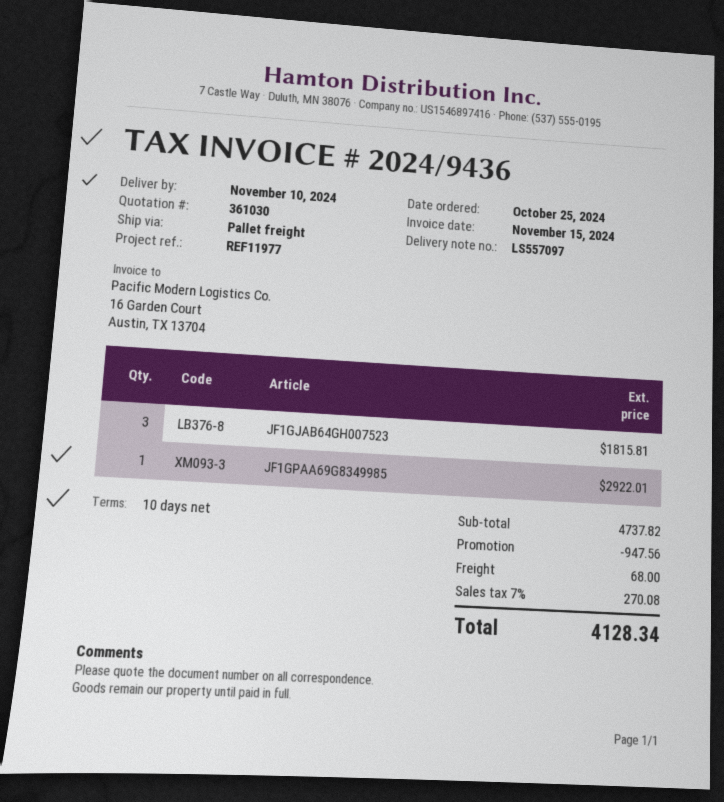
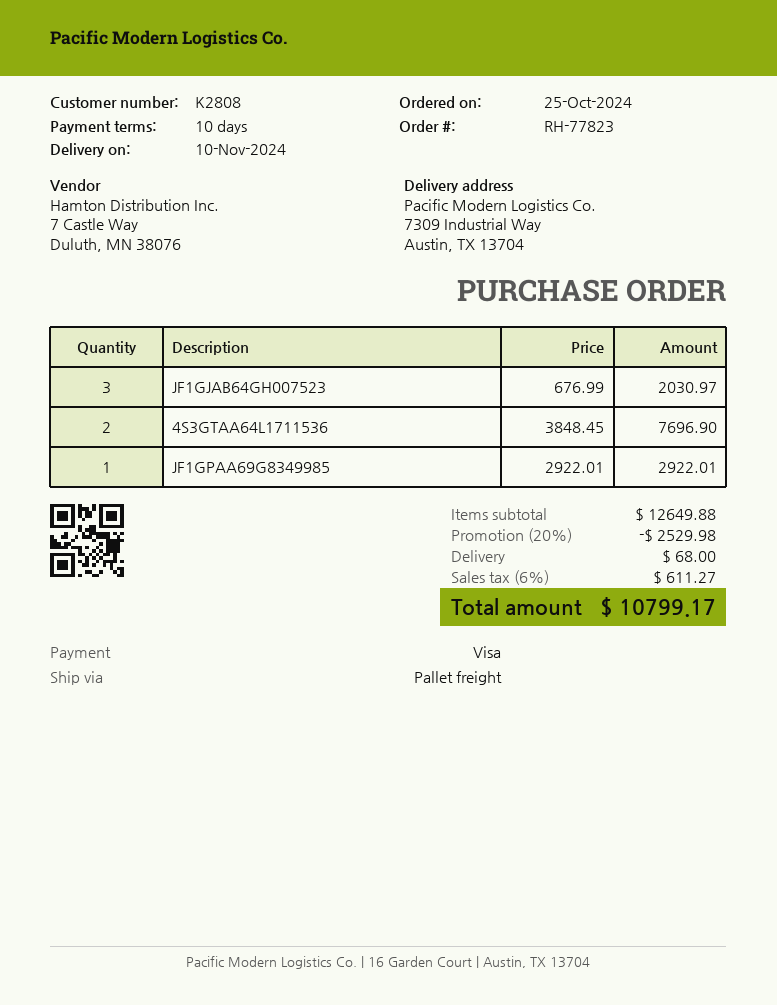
JF1GJAB64GH007523: 3 for 1815.81 -> 3 for 2030.97
4S3GTAA64L1711536: none -> 2 for 7696.90
subtotal: 4737.82 -> 12649.88
discount: 947.56 -> 2529.98
tax: 7% = 270.08 -> 6% = 611.27
total: 4128.34 -> 10799.17

